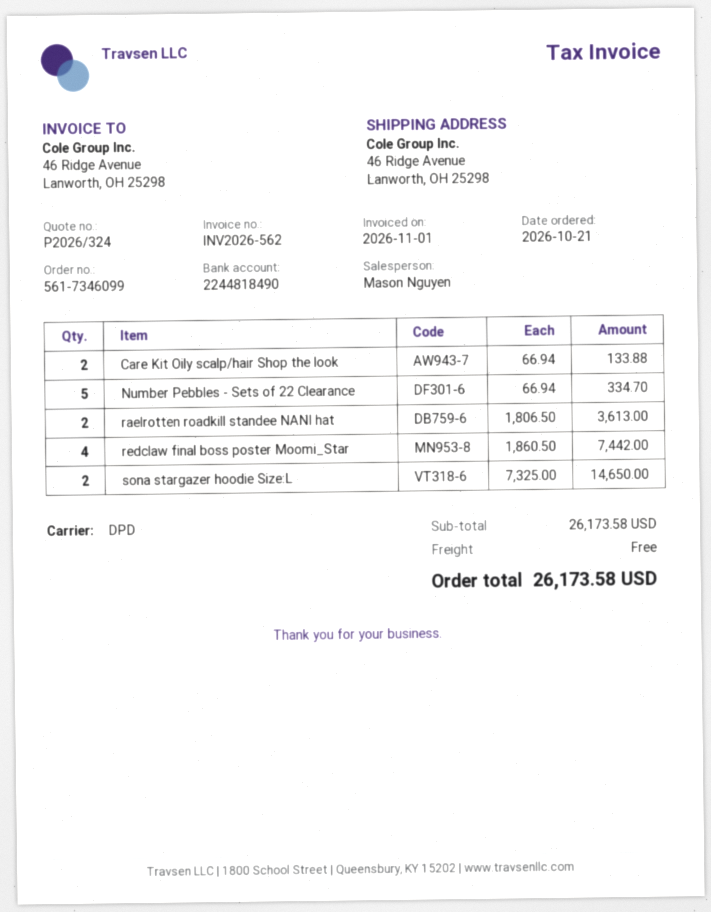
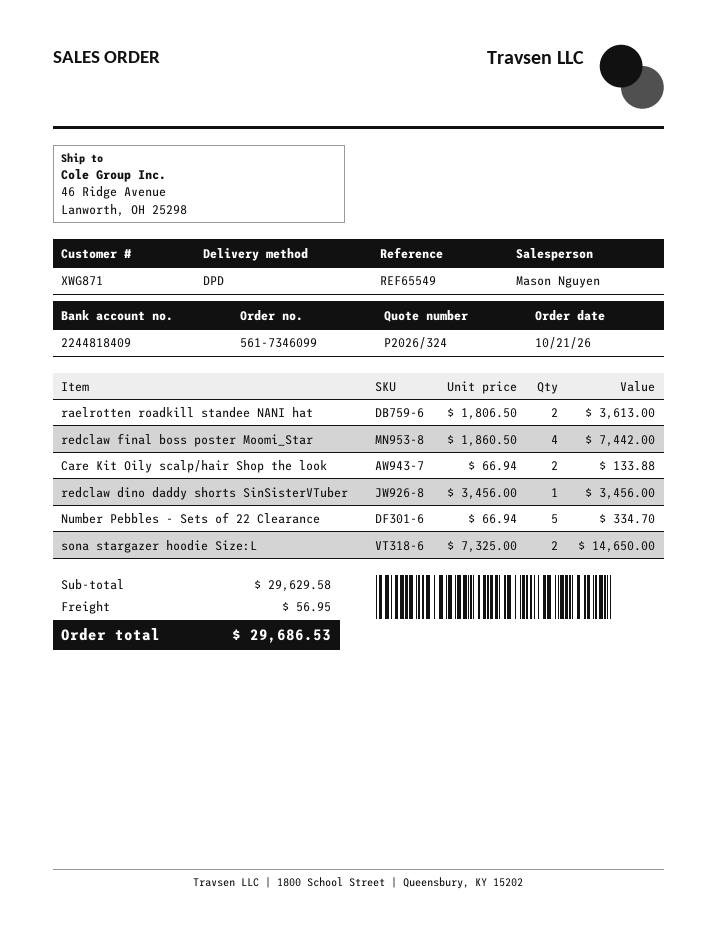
bank account: 2244818490 -> 2244818409
redclaw dino daddy shorts SinSisterVTuber: none -> 1 x 3456.00 = 3456.00
subtotal: 26173.58 -> 29629.58
shipping: 0.00 -> 56.95
total: 26173.58 -> 29686.53

